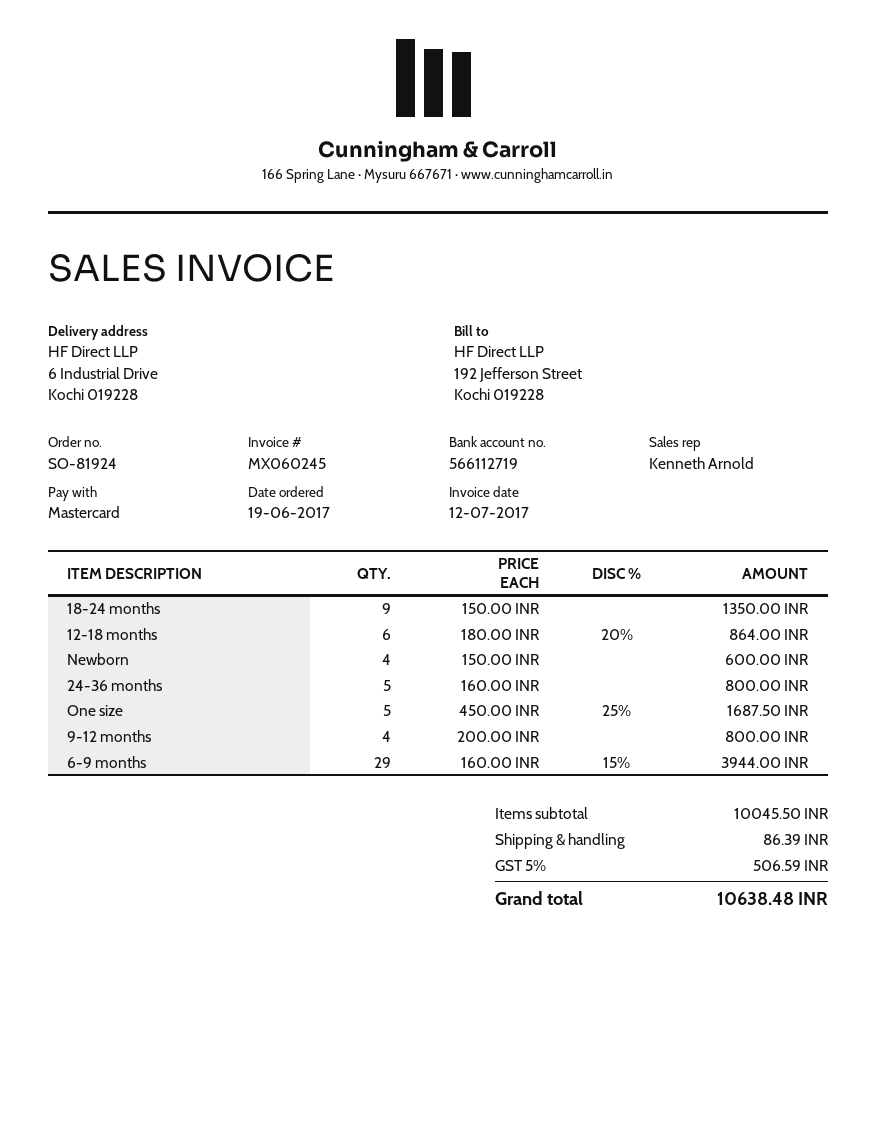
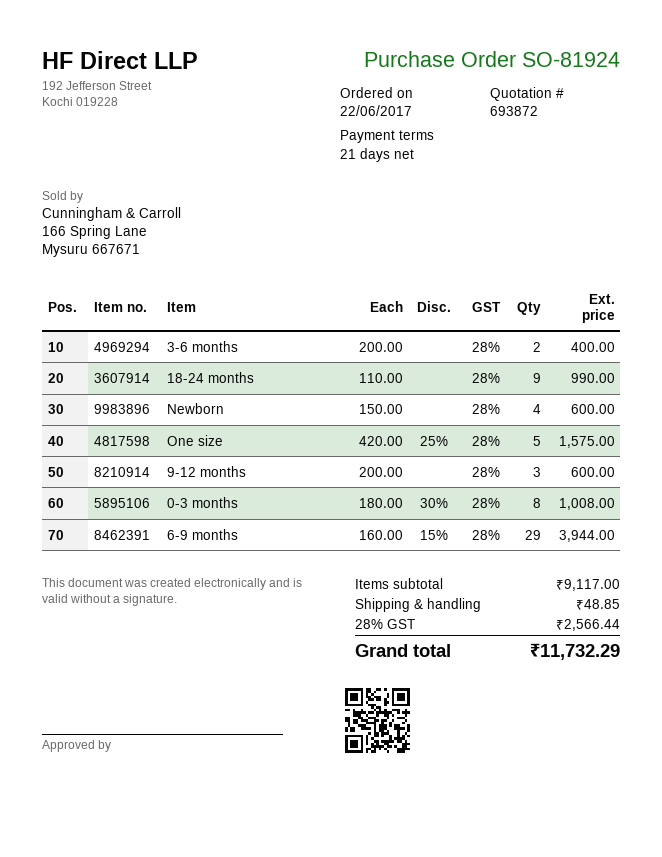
order date: 2017-06-19 -> 2017-06-22
18-24 months: 9 x 150.00 = 1350.00 -> 9 x 110.00 = 990.00
12-18 months: 6 x 180.00 - 20% = 864.00 -> none
24-36 months: 5 x 160.00 = 800.00 -> none
One size: 5 x 450.00 - 25% = 1687.50 -> 5 x 420.00 - 25% = 1575.00
9-12 months: 4 x 200.00 = 800.00 -> 3 x 200.00 = 600.00
3-6 months: none -> 2 x 200.00 = 400.00
0-3 months: none -> 8 x 180.00 - 30% = 1008.00
subtotal: 10045.50 -> 9117.00
shipping: 86.39 -> 48.85
tax: 5% = 506.59 -> 28% = 2566.44
total: 10638.48 -> 11732.29

